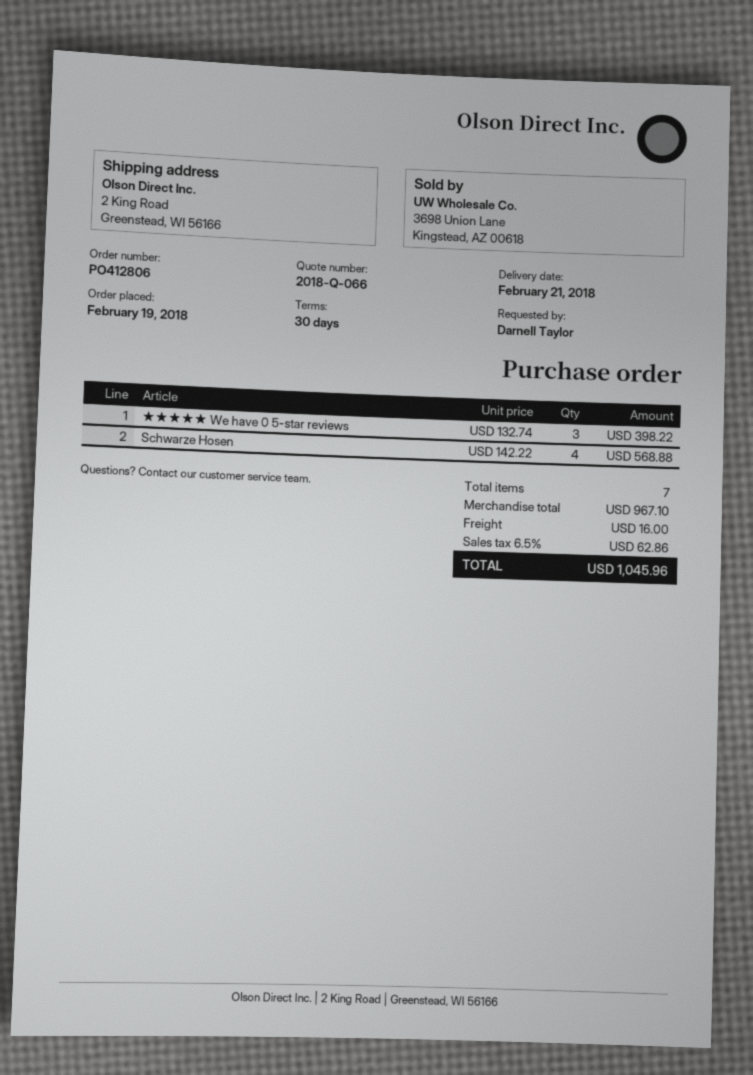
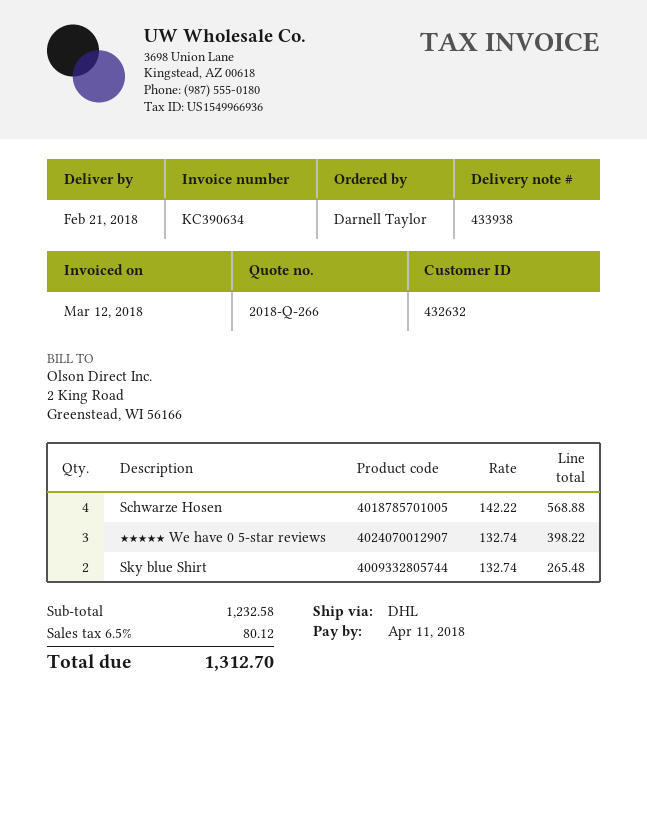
quote number: 2018-Q-066 -> 2018-Q-266
Sky blue Shirt: none -> 2 x 132.74 = 265.48
subtotal: 967.10 -> 1232.58
shipping: 16.00 -> none
tax: 6.5% = 62.86 -> 6.5% = 80.12
total: 1045.96 -> 1312.70

